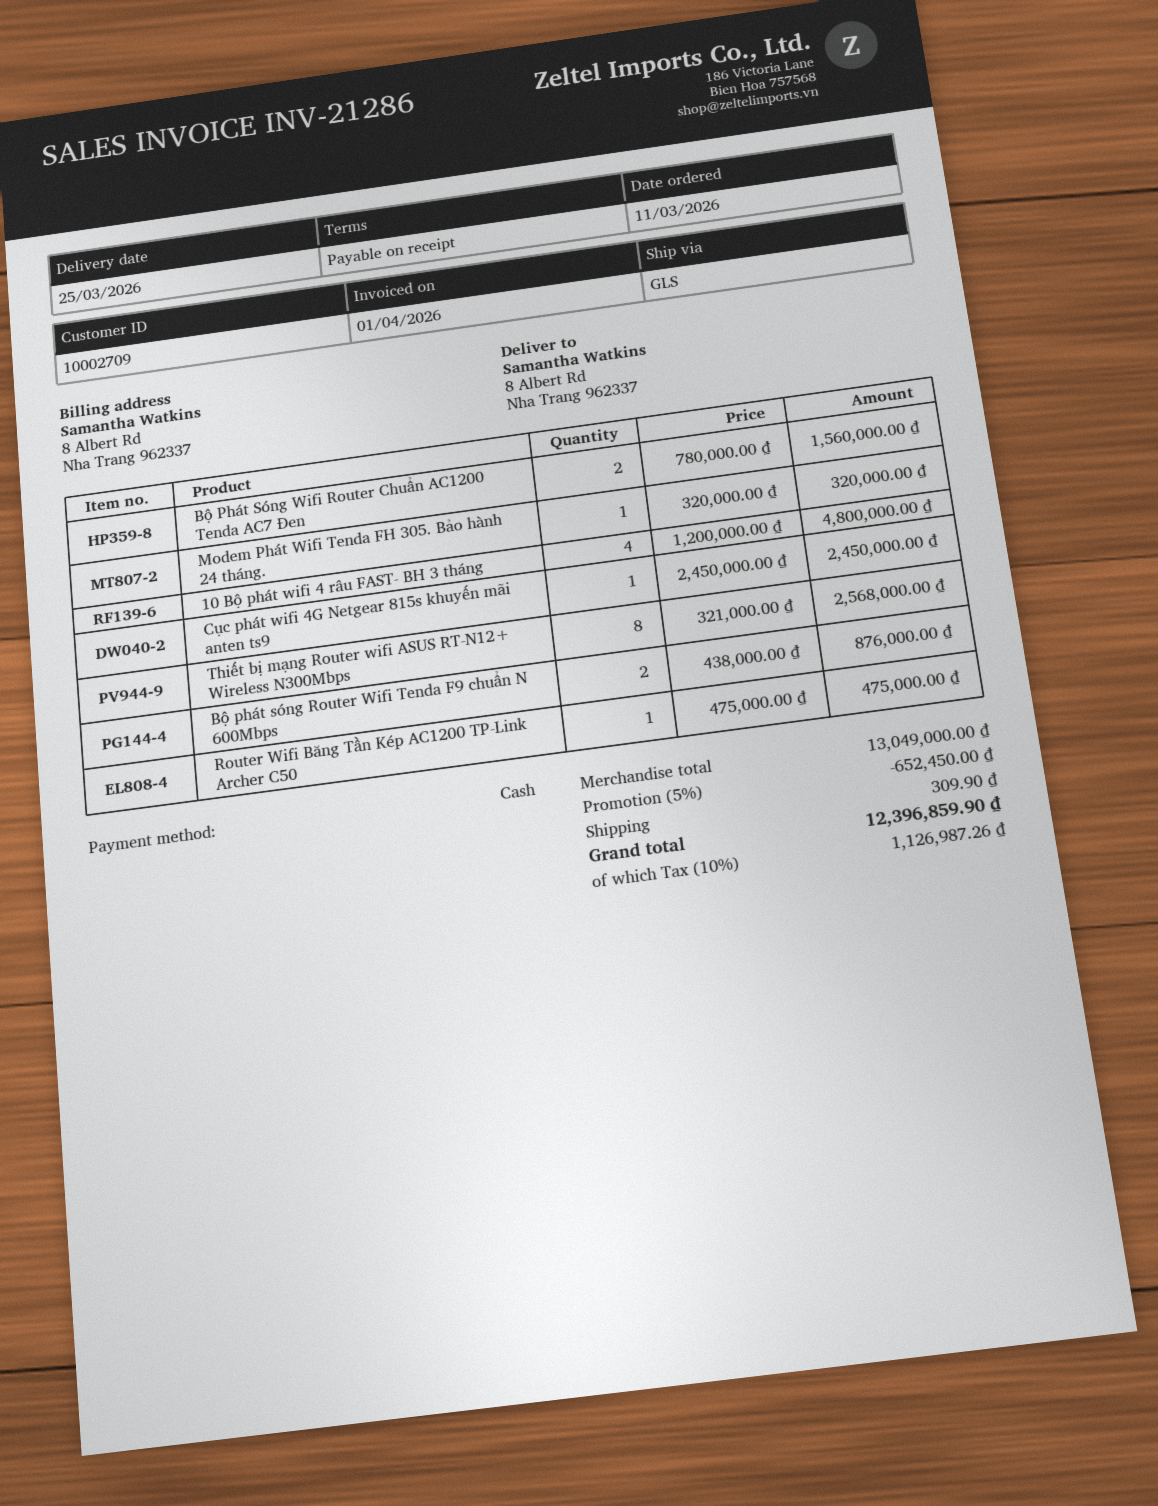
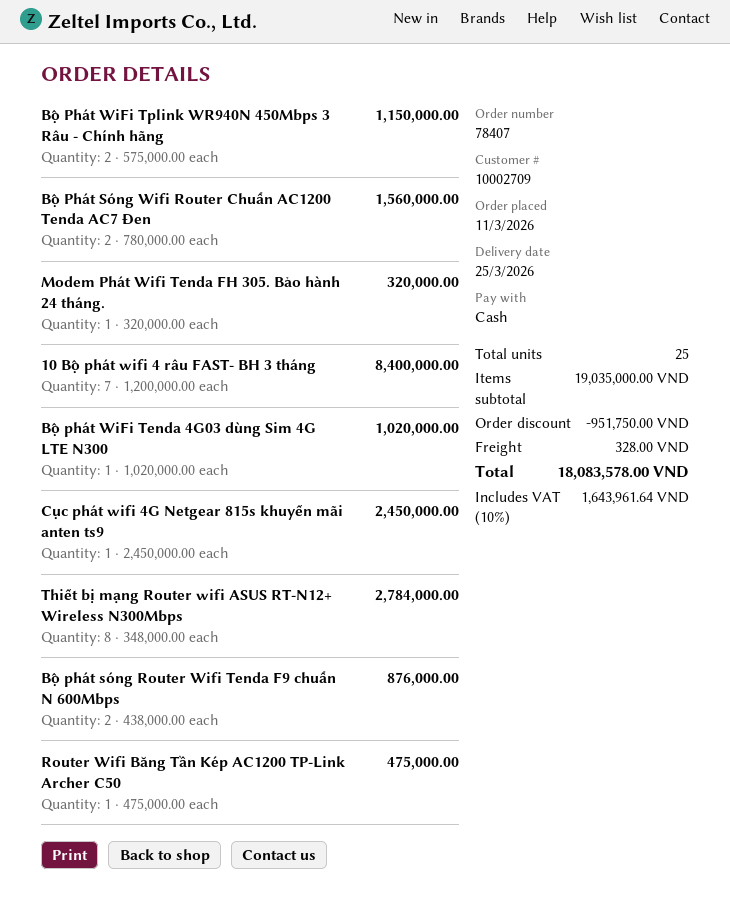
10 Bộ phát wifi 4 râu FAST- BH 3 tháng: 4 x 1200000.00 = 4800000.00 -> 7 x 1200000.00 = 8400000.00
Thiết bị mạng Router wifi ASUS RT-N12+ Wireless N300Mbps: 8 x 321000.00 = 2568000.00 -> 8 x 348000.00 = 2784000.00
Bộ Phát WiFi Tplink WR940N 450Mbps 3 Râu - Chính hãng: none -> 2 x 575000.00 = 1150000.00
Bộ phát WiFi Tenda 4G03 dùng Sim 4G LTE N300: none -> 1 x 1020000.00 = 1020000.00
subtotal: 13049000.00 -> 19035000.00
discount: 652450.00 -> 951750.00
shipping: 309.90 -> 328.00
tax: 10% = 1126987.26 -> 10% = 1643961.64
total: 12396859.90 -> 18083578.00

